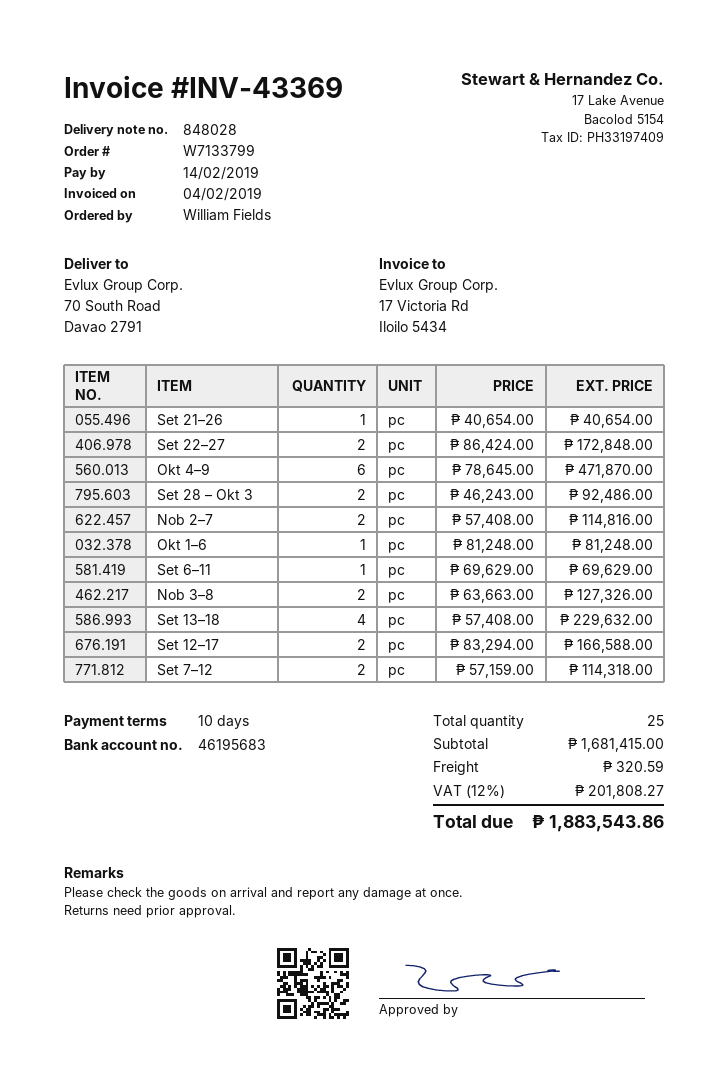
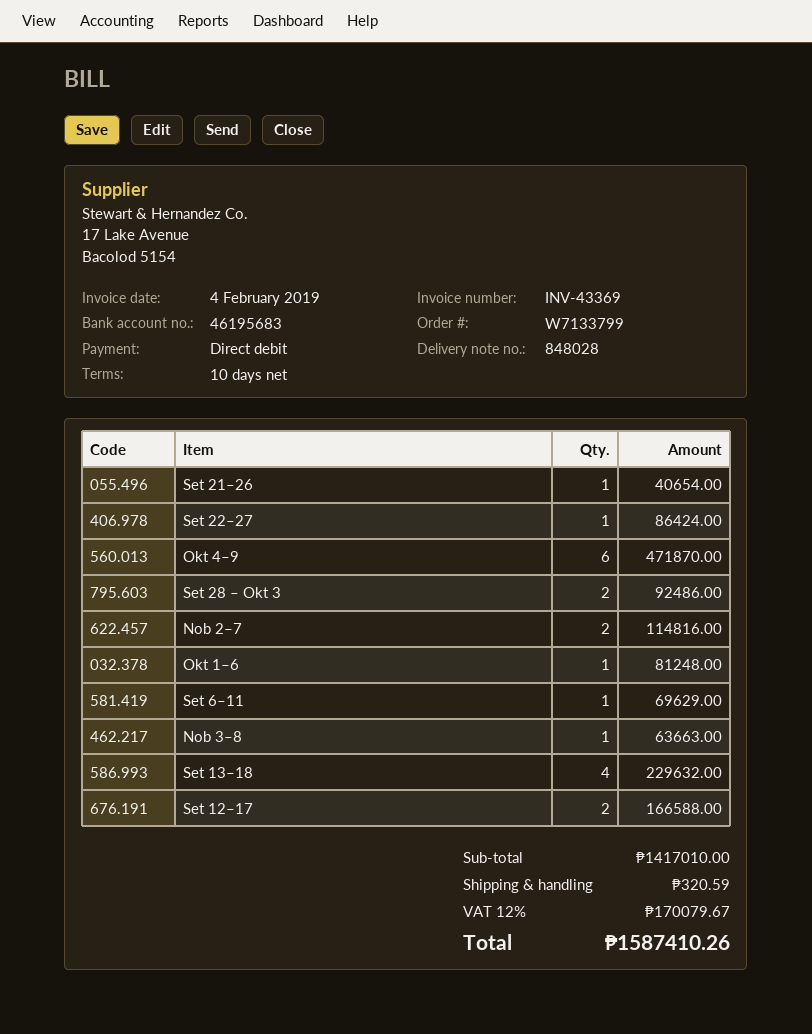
Set 22–27: 2 for 172848.00 -> 1 for 86424.00
Nob 3–8: 2 for 127326.00 -> 1 for 63663.00
Set 7–12: 2 for 114318.00 -> none
subtotal: 1681415.00 -> 1417010.00
tax: 12% = 201808.27 -> 12% = 170079.67
total: 1883543.86 -> 1587410.26

